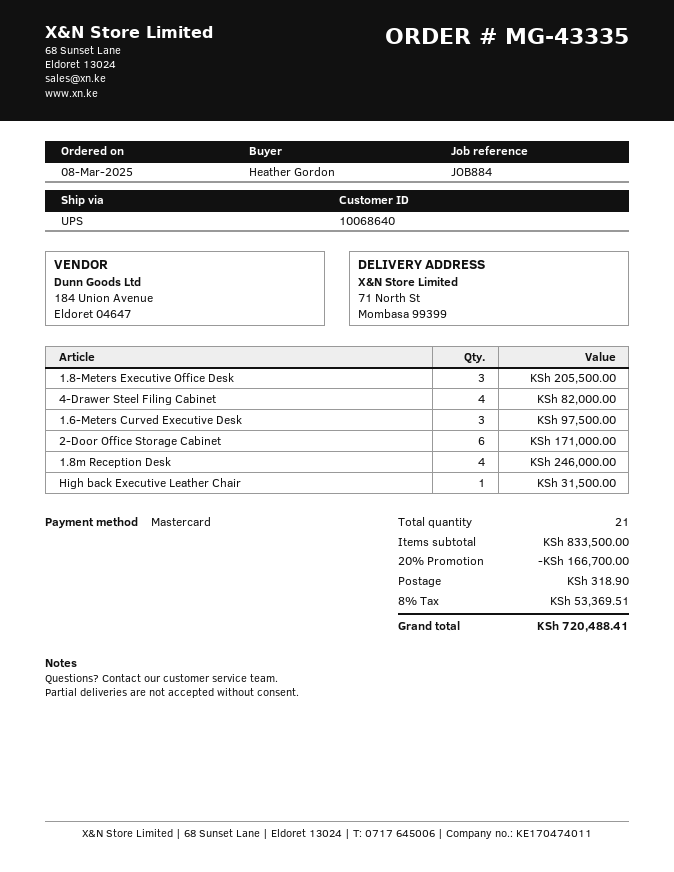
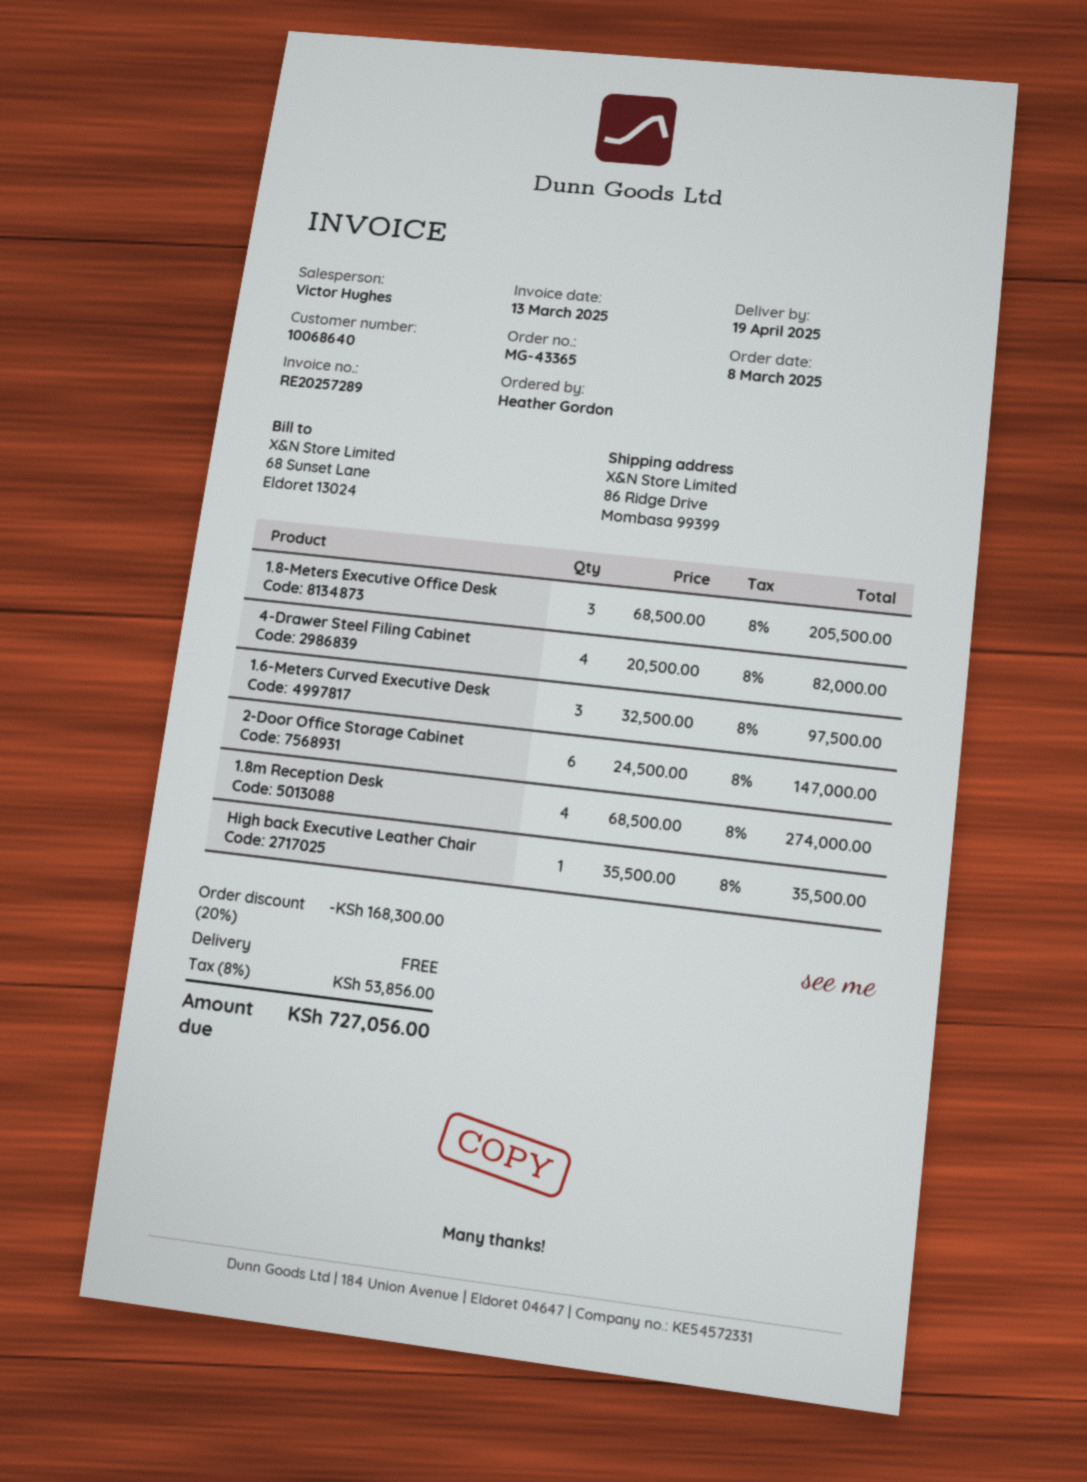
order number: MG-43335 -> MG-43365
ship to: 71 North St, Mombasa 99399 -> 86 Ridge Drive, Mombasa 99399
2-Door Office Storage Cabinet: 6 for 171000.00 -> 6 for 147000.00
1.8m Reception Desk: 4 for 246000.00 -> 4 for 274000.00
High back Executive Leather Chair: 1 for 31500.00 -> 1 for 35500.00
discount: 20% = 166700.00 -> 20% = 168300.00
shipping: 318.90 -> 0.00
tax: 8% = 53369.51 -> 8% = 53856.00
total: 720488.41 -> 727056.00

